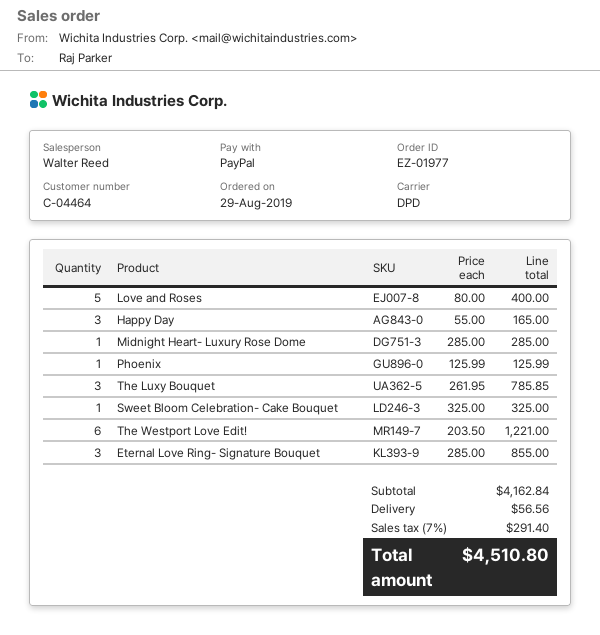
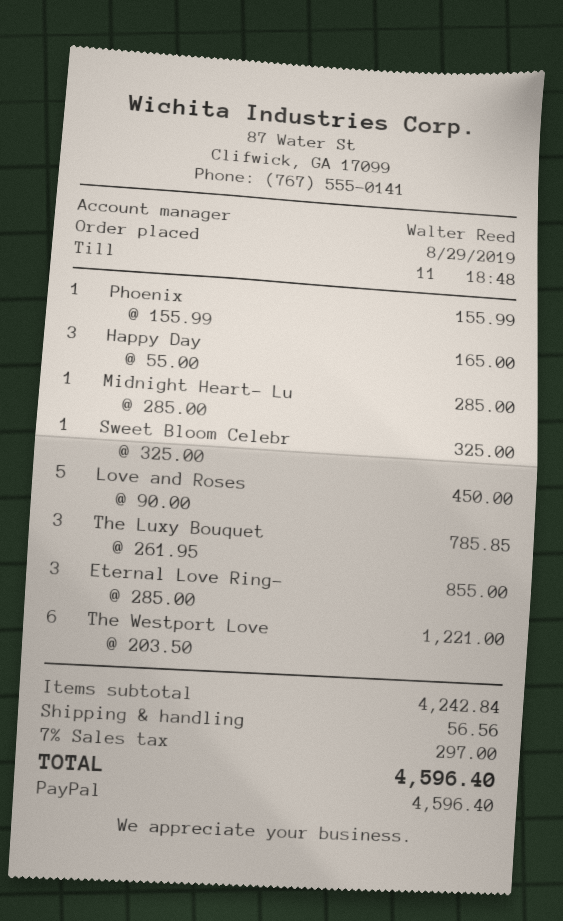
Love and Roses: 5 x 80.00 = 400.00 -> 5 x 90.00 = 450.00
Phoenix: 1 x 125.99 = 125.99 -> 1 x 155.99 = 155.99
subtotal: 4162.84 -> 4242.84
tax: 7% = 291.40 -> 7% = 297.00
total: 4510.80 -> 4596.40

